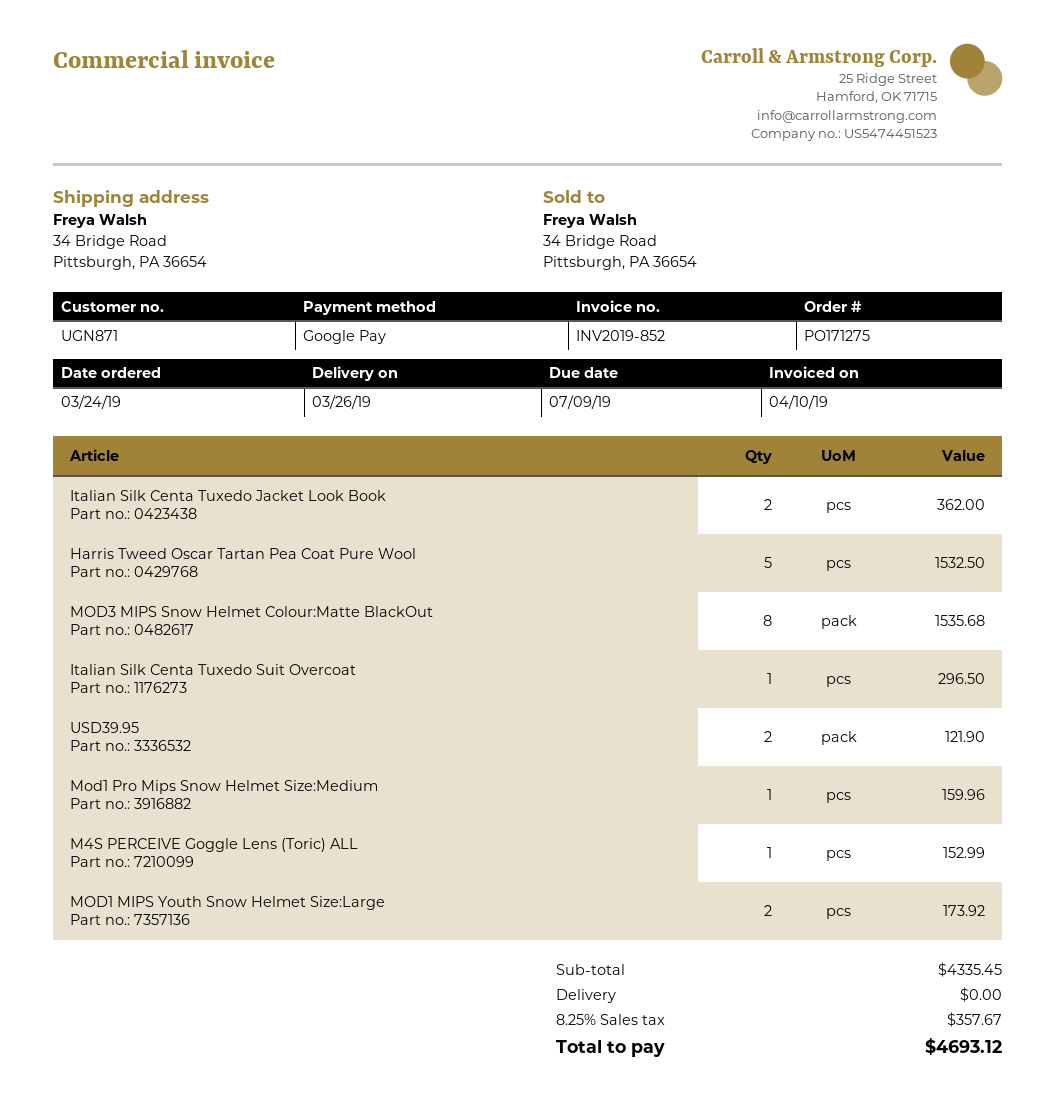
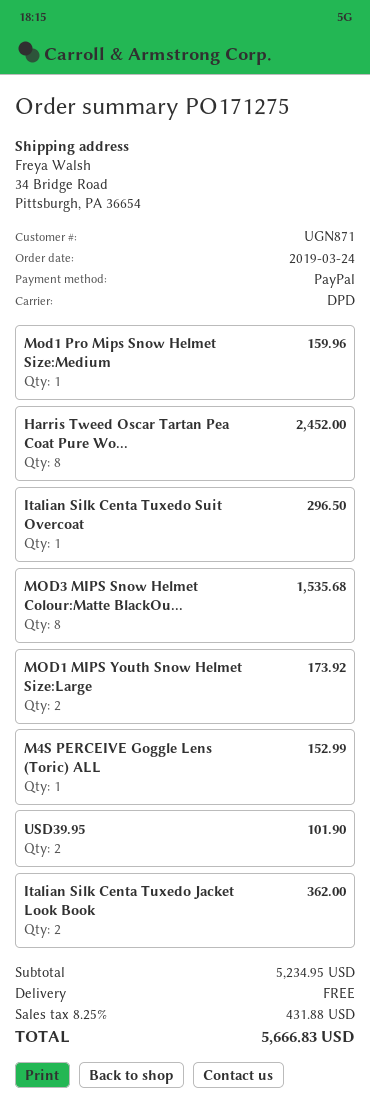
payment method: Google Pay -> PayPal
Harris Tweed Oscar Tartan Pea Coat Pure Wool: 5 for 1532.50 -> 8 for 2452.00
USD39.95: 2 for 121.90 -> 2 for 101.90
subtotal: 4335.45 -> 5234.95
tax: 8.25% = 357.67 -> 8.25% = 431.88
total: 4693.12 -> 5666.83

